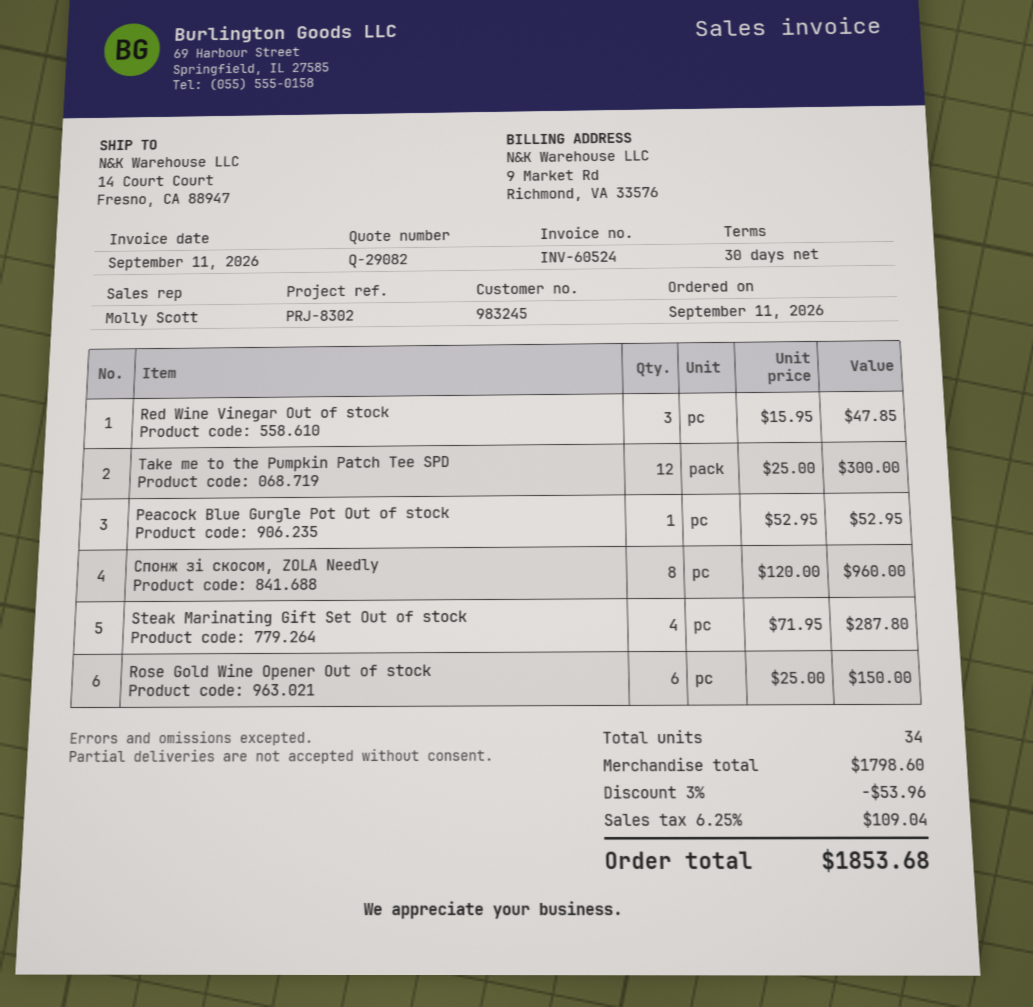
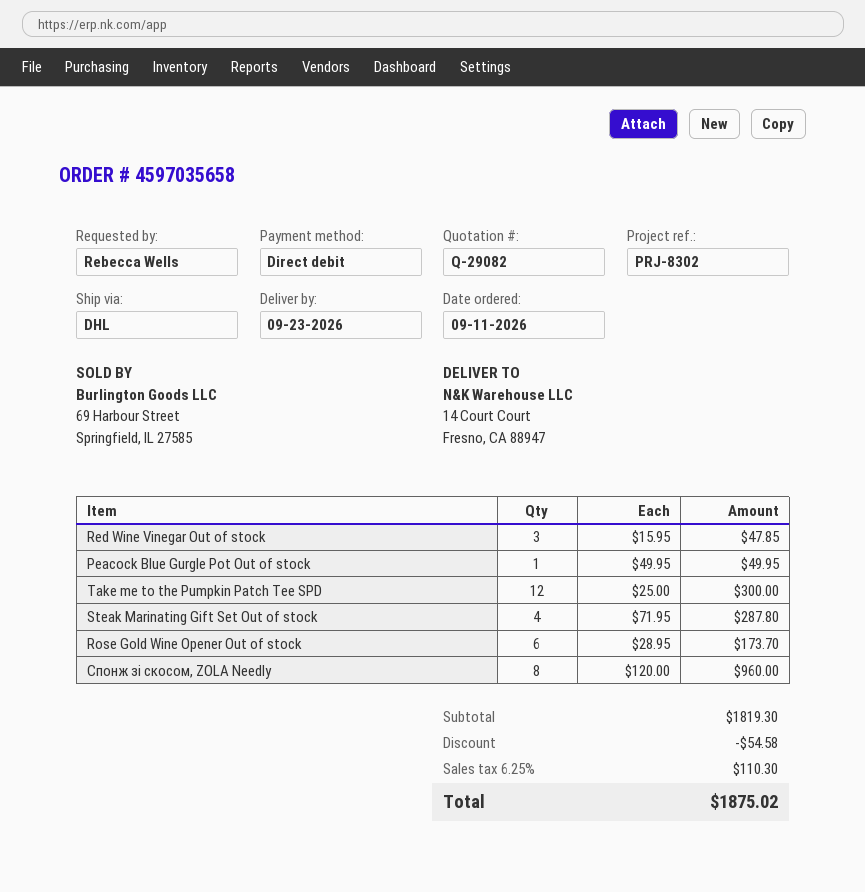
Peacock Blue Gurgle Pot Out of stock: 1 x 52.95 = 52.95 -> 1 x 49.95 = 49.95
Rose Gold Wine Opener Out of stock: 6 x 25.00 = 150.00 -> 6 x 28.95 = 173.70
subtotal: 1798.60 -> 1819.30
discount: 53.96 -> 54.58
tax: 6.25% = 109.04 -> 6.25% = 110.30
total: 1853.68 -> 1875.02

